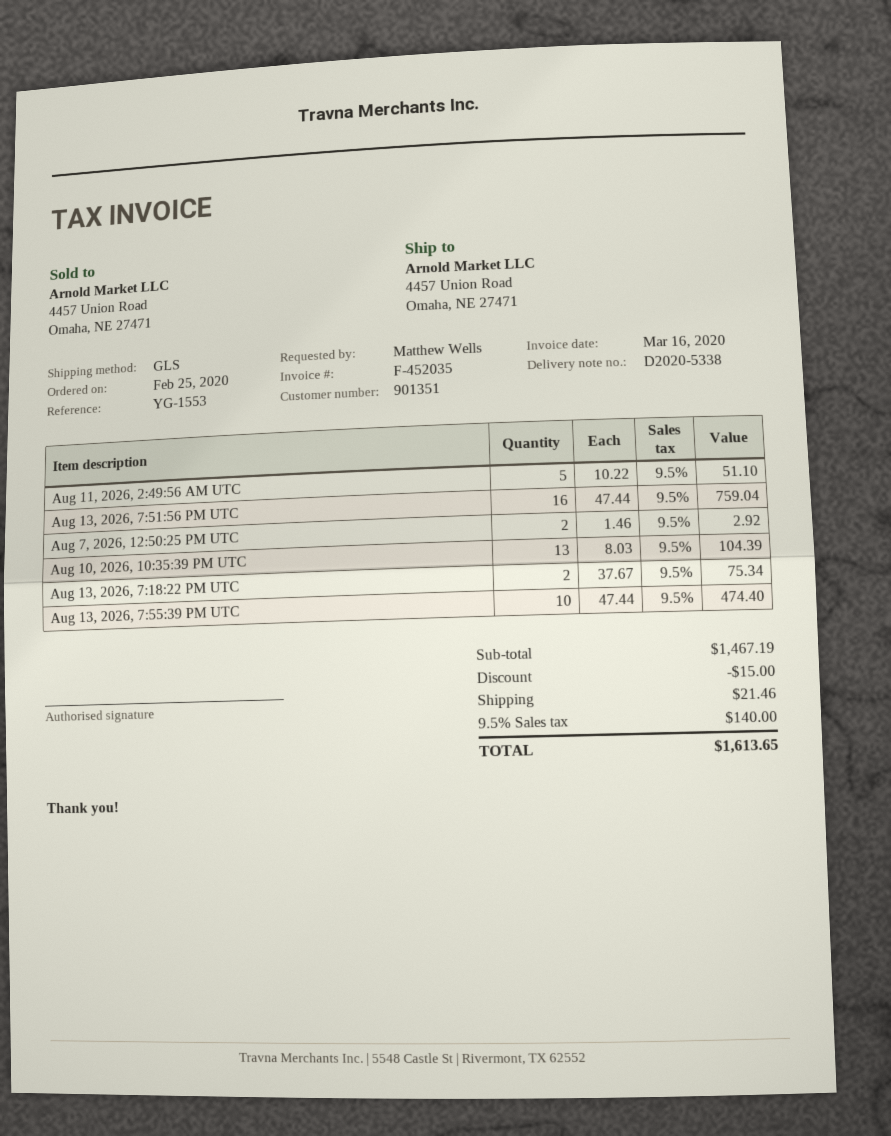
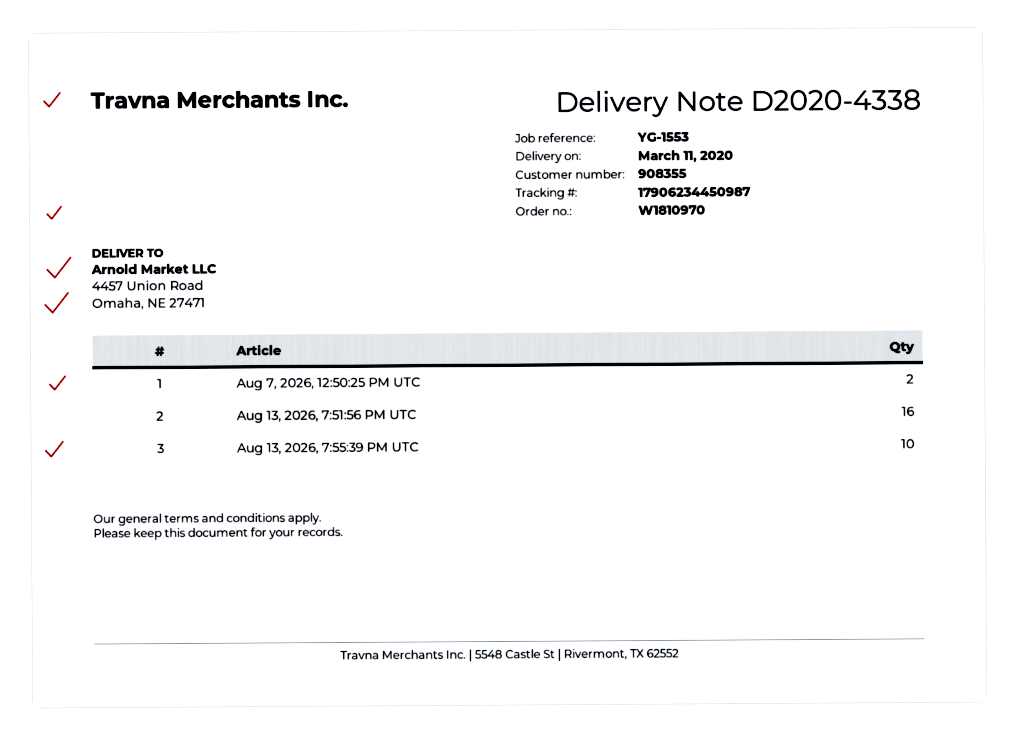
delivery note number: D2020-5338 -> D2020-4338
customer number: 901351 -> 908355
Aug 11, 2026, 2:49:56 AM UTC: 5 -> none
Aug 10, 2026, 10:35:39 PM UTC: 13 -> none
Aug 13, 2026, 7:18:22 PM UTC: 2 -> none

